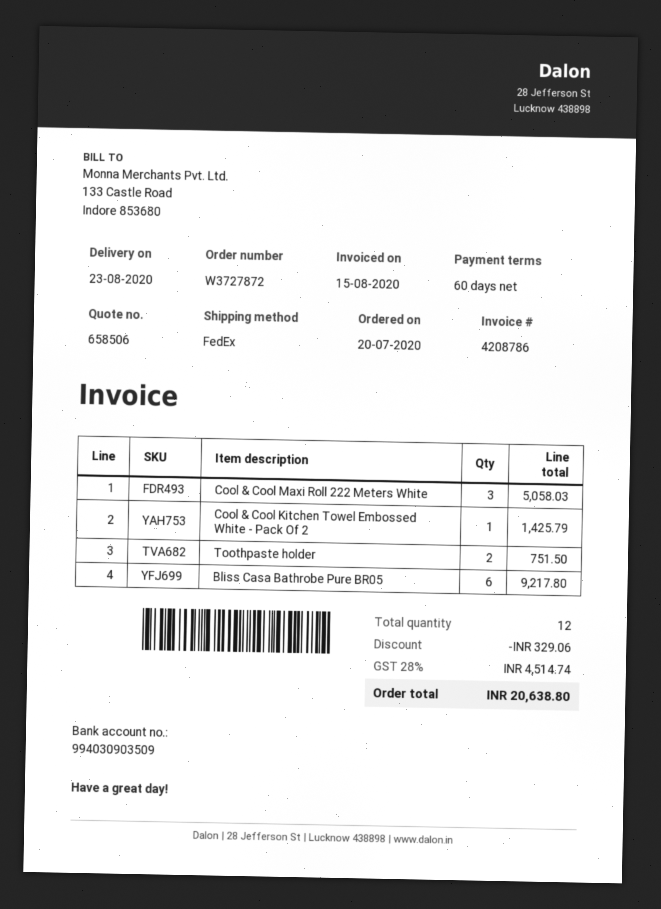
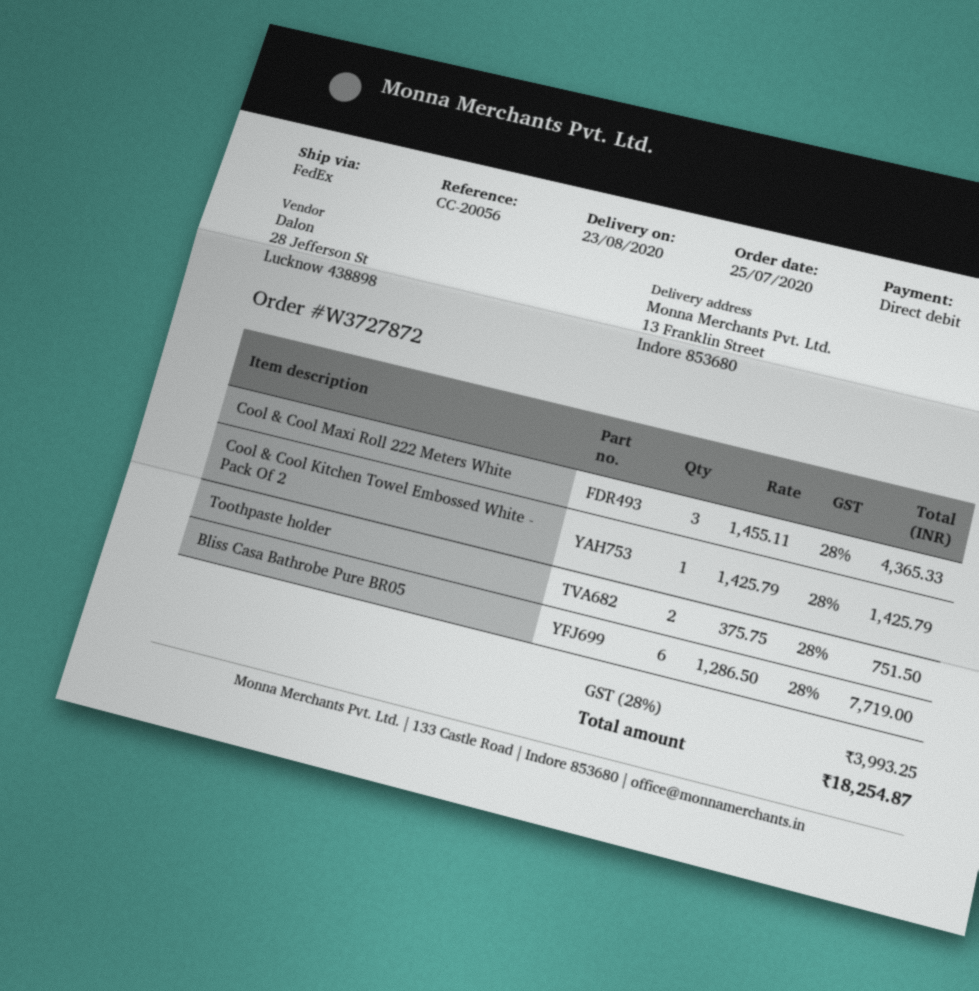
order date: 2020-07-20 -> 2020-07-25
Cool & Cool Maxi Roll 222 Meters White: 3 for 5058.03 -> 3 for 4365.33
Bliss Casa Bathrobe Pure BR05: 6 for 9217.80 -> 6 for 7719.00
discount: 329.06 -> none
tax: 28% = 4514.74 -> 28% = 3993.25
total: 20638.80 -> 18254.87

